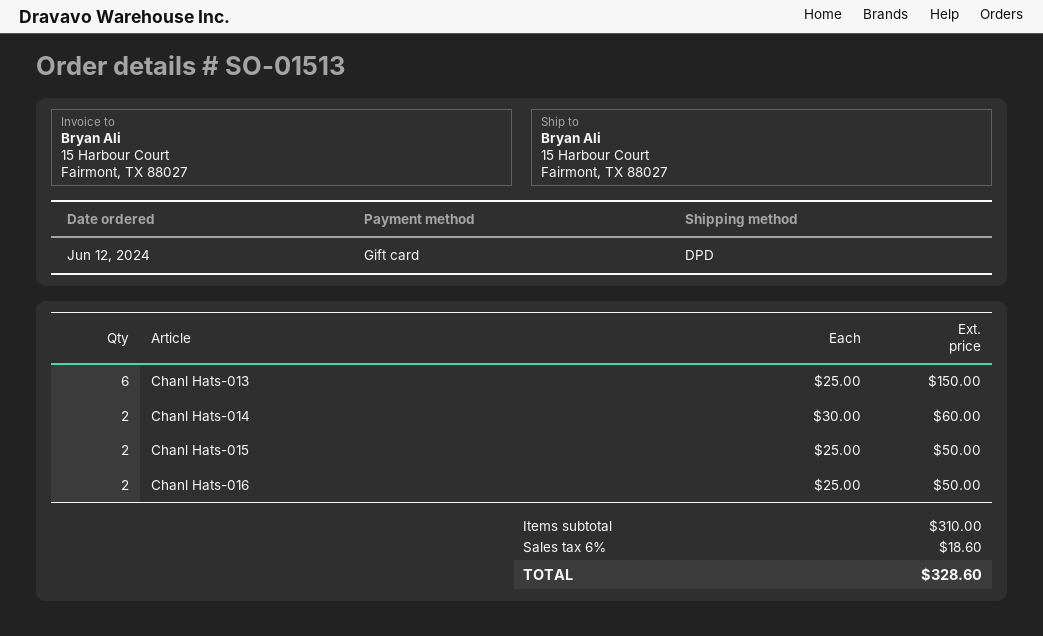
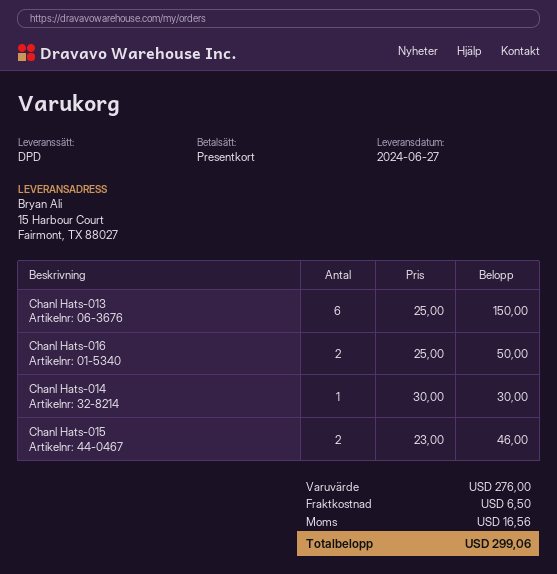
Chanl Hats-014: 2 x 30.00 = 60.00 -> 1 x 30.00 = 30.00
Chanl Hats-015: 2 x 25.00 = 50.00 -> 2 x 23.00 = 46.00
subtotal: 310.00 -> 276.00
shipping: none -> 6.50
tax: 18.60 -> 16.56
total: 328.60 -> 299.06

